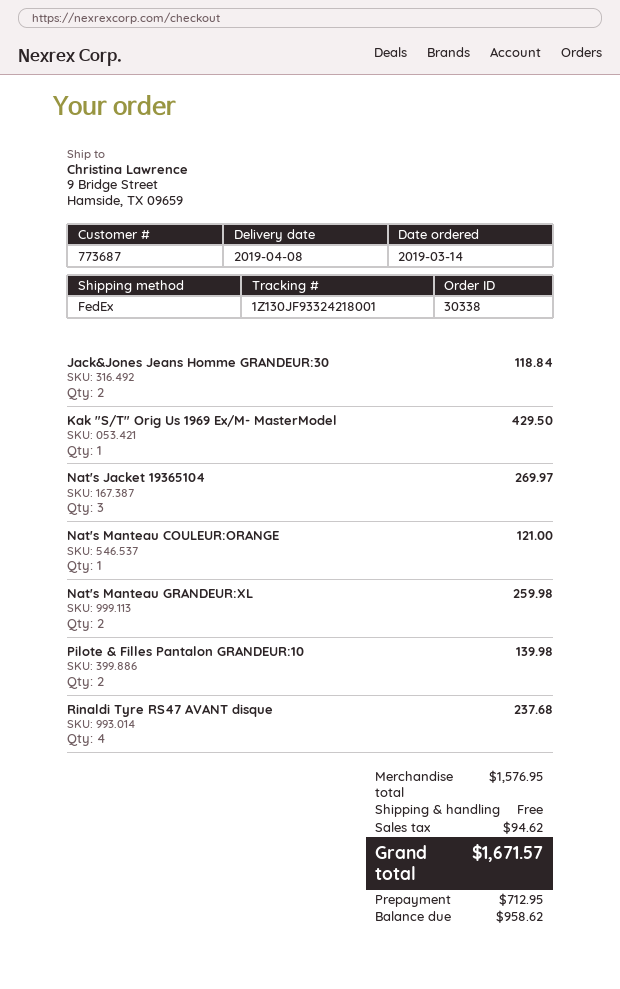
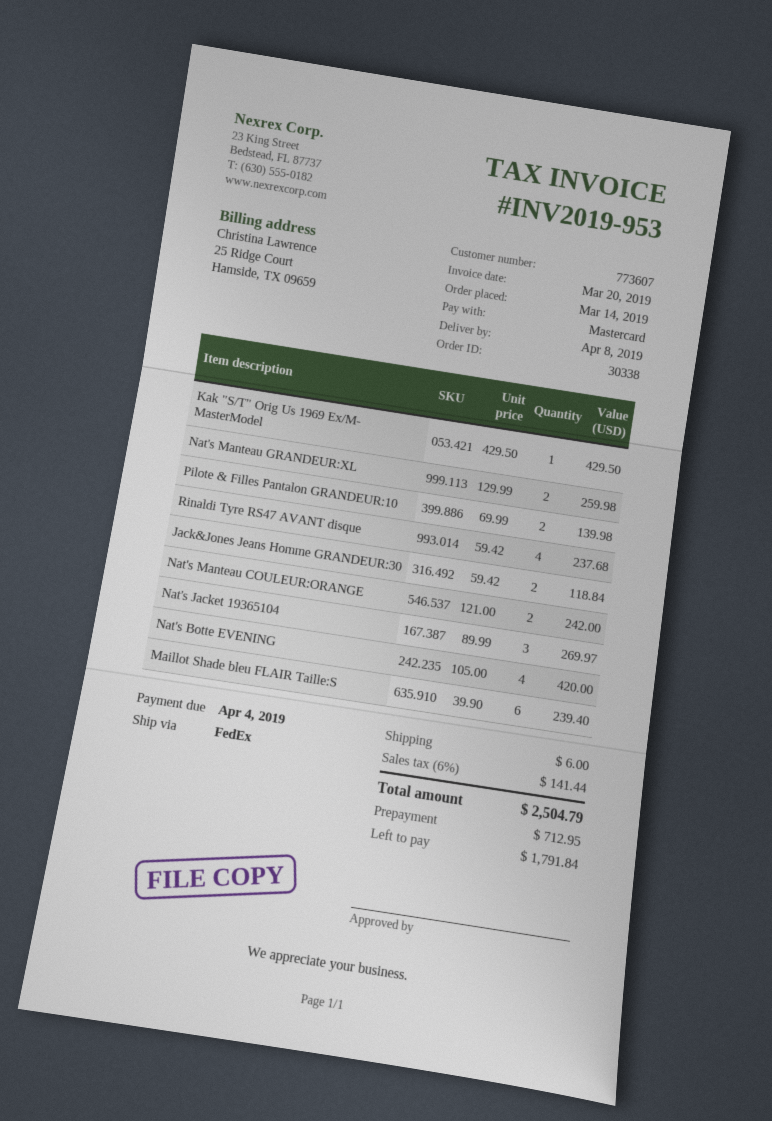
customer number: 773687 -> 773607
Nat's Manteau COULEUR:ORANGE: 1 for 121.00 -> 2 for 242.00
Nat's Botte EVENING: none -> 4 for 420.00
Maillot Shade bleu FLAIR Taille:S: none -> 6 for 239.40
shipping: 0.00 -> 6.00
tax: 94.62 -> 141.44
total: 1671.57 -> 2504.79
balance: 958.62 -> 1791.84

